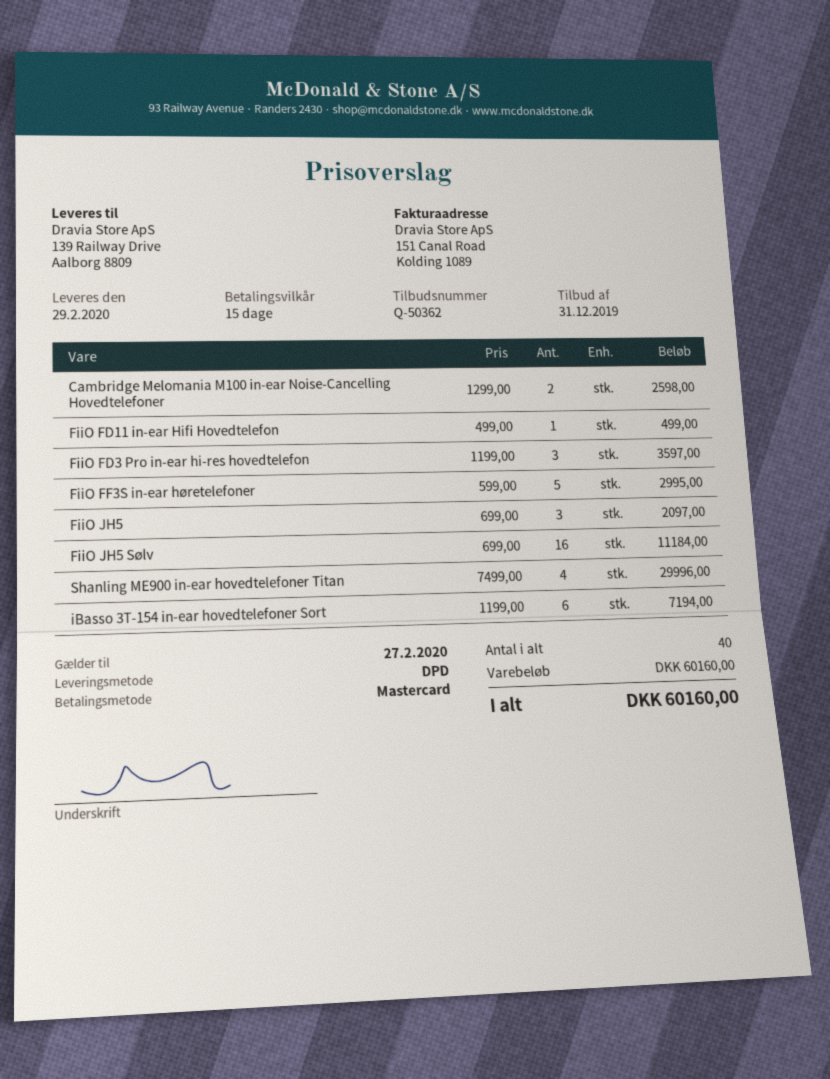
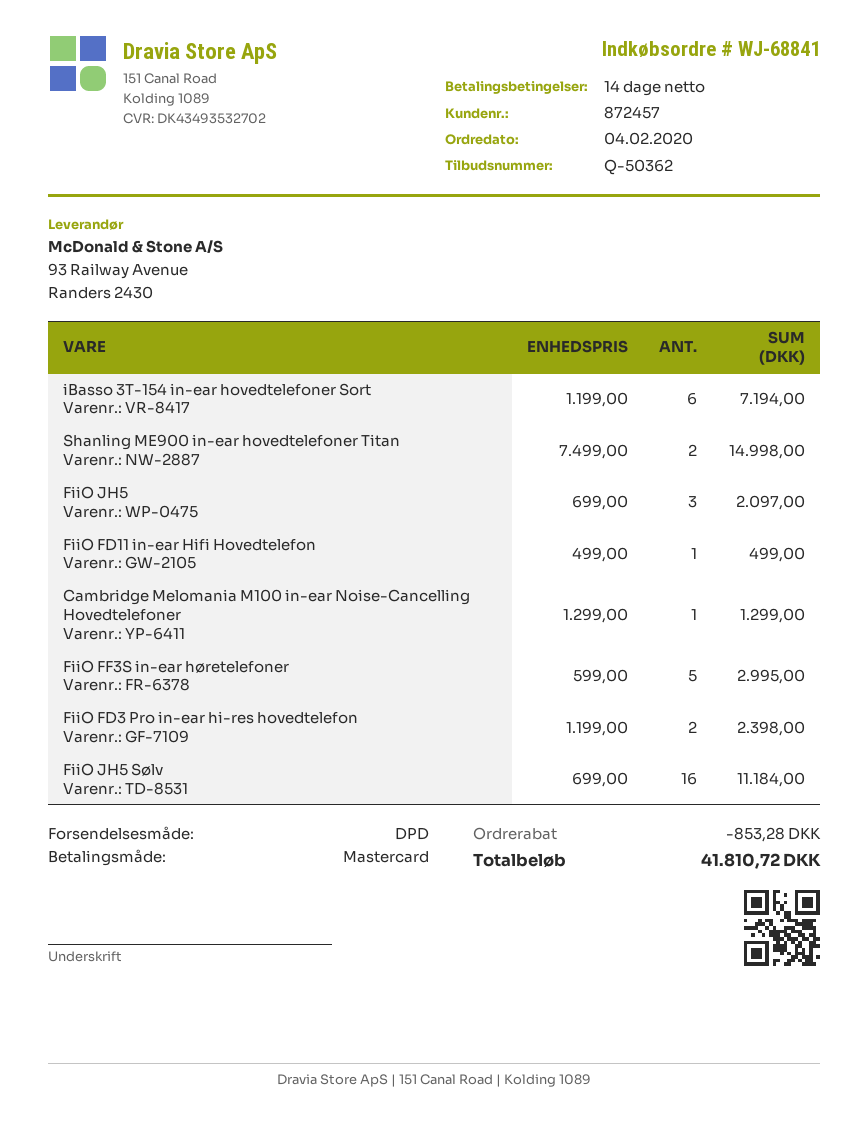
payment terms: 15 days -> 14 days
Cambridge Melomania M100 in-ear Noise-Cancelling Hovedtelefoner: 2 x 1299.00 = 2598.00 -> 1 x 1299.00 = 1299.00
FiiO FD3 Pro in-ear hi-res hovedtelefon: 3 x 1199.00 = 3597.00 -> 2 x 1199.00 = 2398.00
Shanling ME900 in-ear hovedtelefoner Titan: 4 x 7499.00 = 29996.00 -> 2 x 7499.00 = 14998.00
discount: none -> 853.28
total: 60160.00 -> 41810.72

